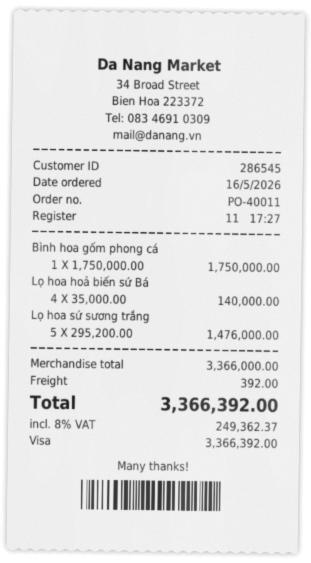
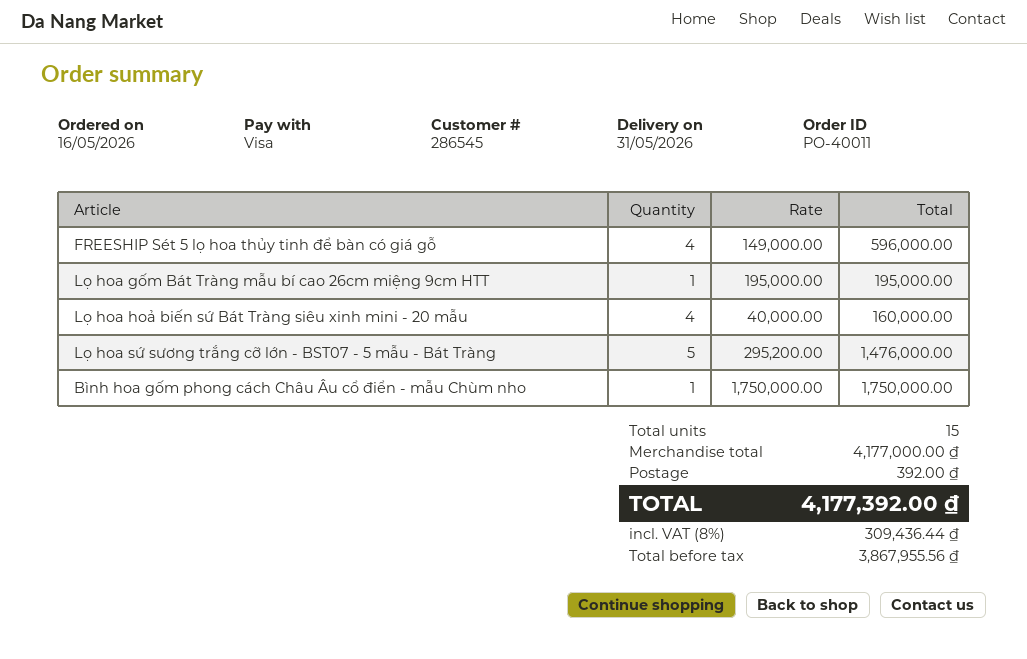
Lọ hoa hoả biến sứ Bá: 4 x 35000.00 = 140000.00 -> 4 x 40000.00 = 160000.00
FREESHIP Sét 5 lọ hoa thủy tinh để bàn có giá gỗ: none -> 4 x 149000.00 = 596000.00
Lọ hoa gốm Bát Tràng mẫu bí cao 26cm miệng 9cm HTT: none -> 1 x 195000.00 = 195000.00
subtotal: 3366000.00 -> 4177000.00
tax: 8% = 249362.37 -> 8% = 309436.44
total: 3366392.00 -> 4177392.00

